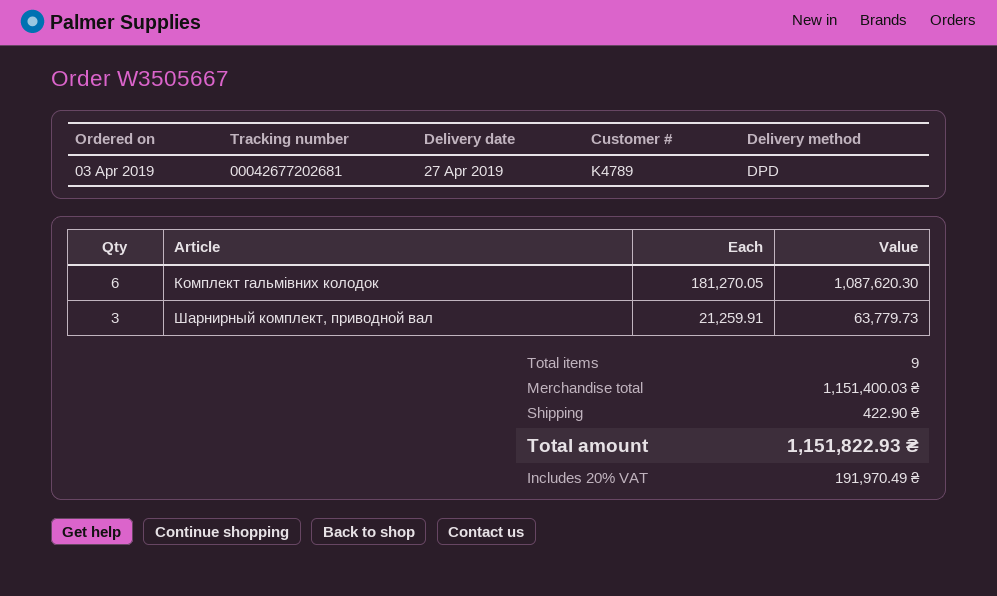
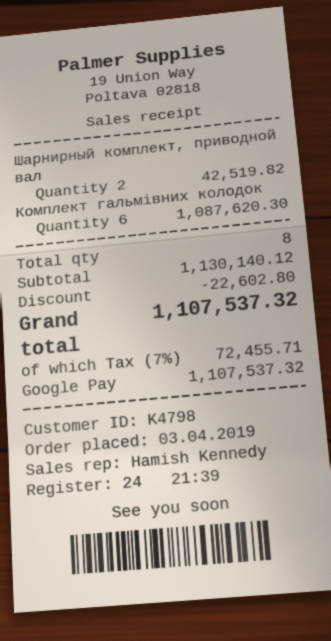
customer number: K4789 -> K4798
Шарнирный комплект, приводной вал: 3 for 63779.73 -> 2 for 42519.82
total quantity: 9 -> 8
subtotal: 1151400.03 -> 1130140.12
discount: none -> 22602.80
shipping: 422.90 -> none
tax: 20% = 191970.49 -> 7% = 72455.71
total: 1151822.93 -> 1107537.32

